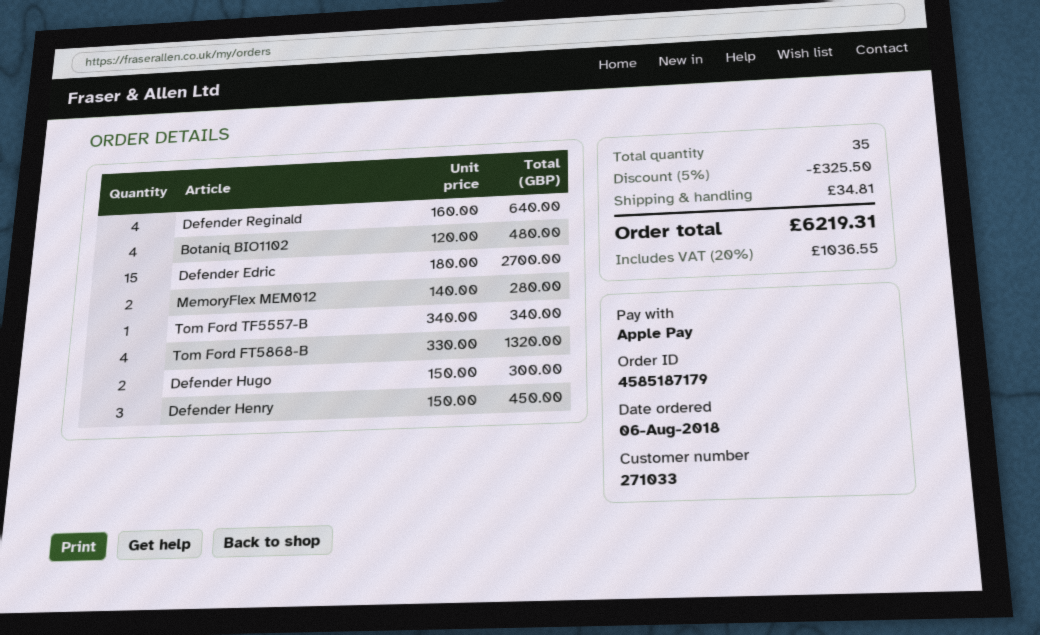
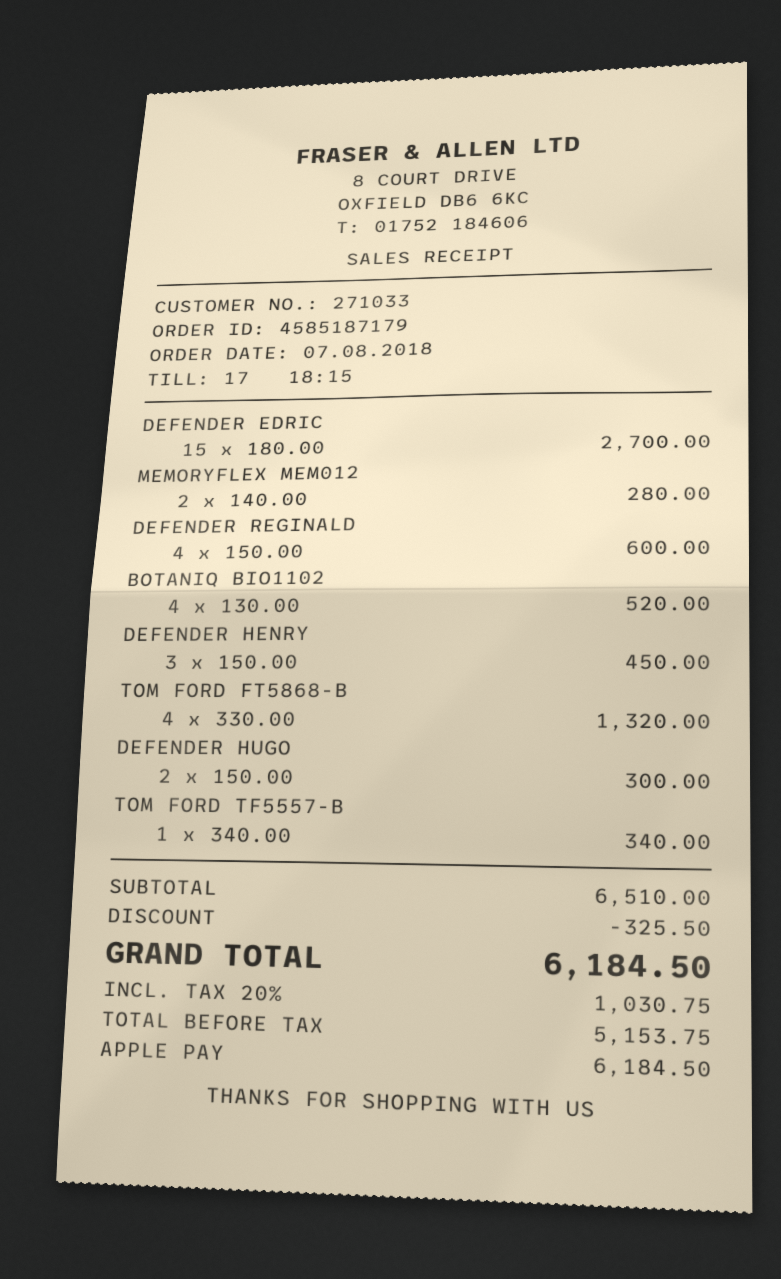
order date: 2018-08-06 -> 2018-08-07
Defender Reginald: 4 x 160.00 = 640.00 -> 4 x 150.00 = 600.00
Botaniq BIO1102: 4 x 120.00 = 480.00 -> 4 x 130.00 = 520.00
shipping: 34.81 -> none
tax: 20% = 1036.55 -> 20% = 1030.75
total: 6219.31 -> 6184.50

